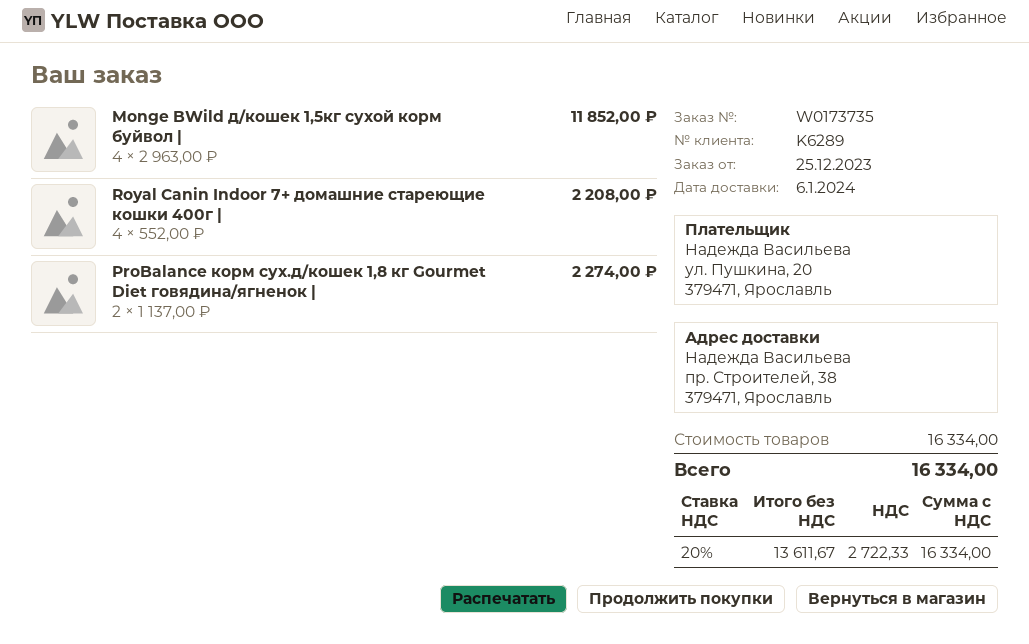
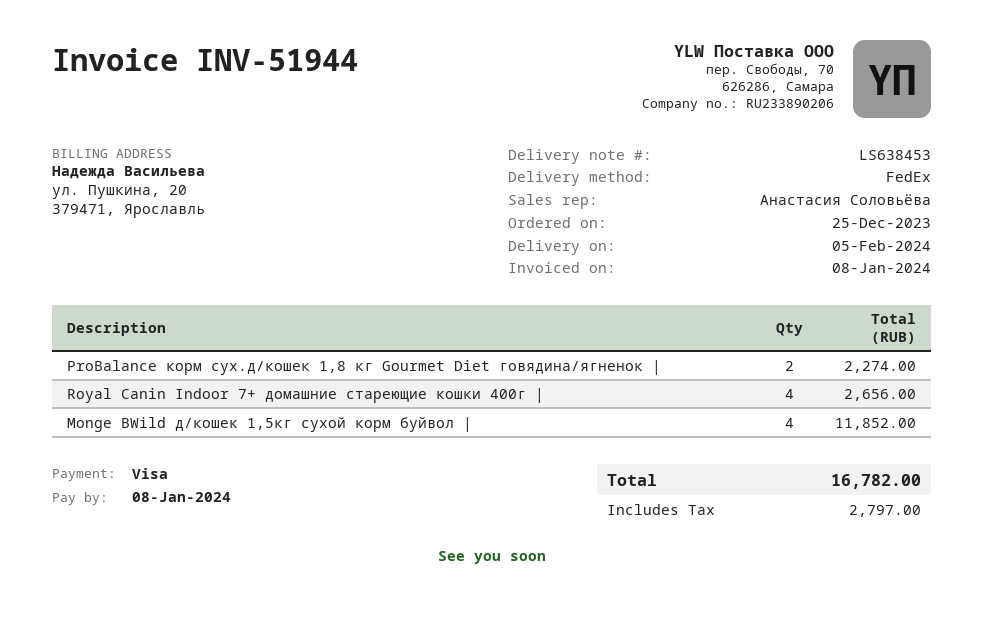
delivery date: 2024-01-06 -> 2024-02-05
Royal Canin Indoor 7+ домашние стареющие кошки 400г |: 4 for 2208.00 -> 4 for 2656.00
tax: 2722.33 -> 2797.00
total: 16334.00 -> 16782.00

